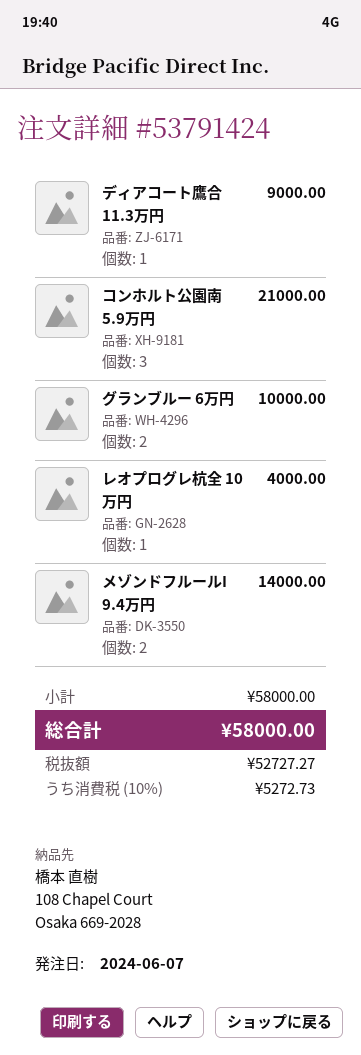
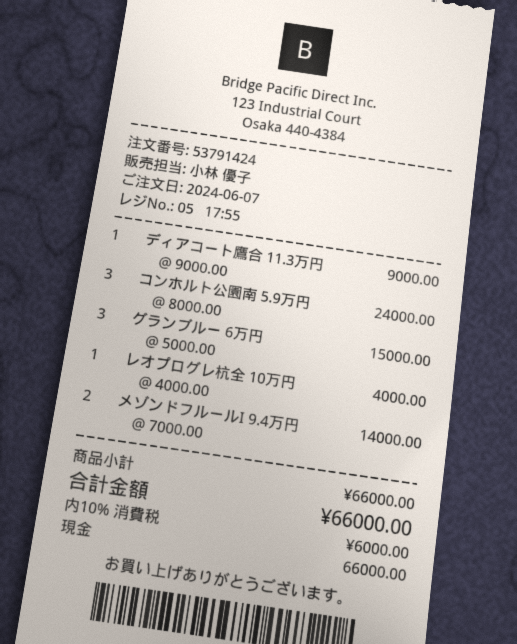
コンホルト公園南 5.9万円: 3 for 21000.00 -> 3 for 24000.00
グランブルー 6万円: 2 for 10000.00 -> 3 for 15000.00
subtotal: 58000.00 -> 66000.00
tax: 10% = 5272.73 -> 10% = 6000.00
total: 58000.00 -> 66000.00

